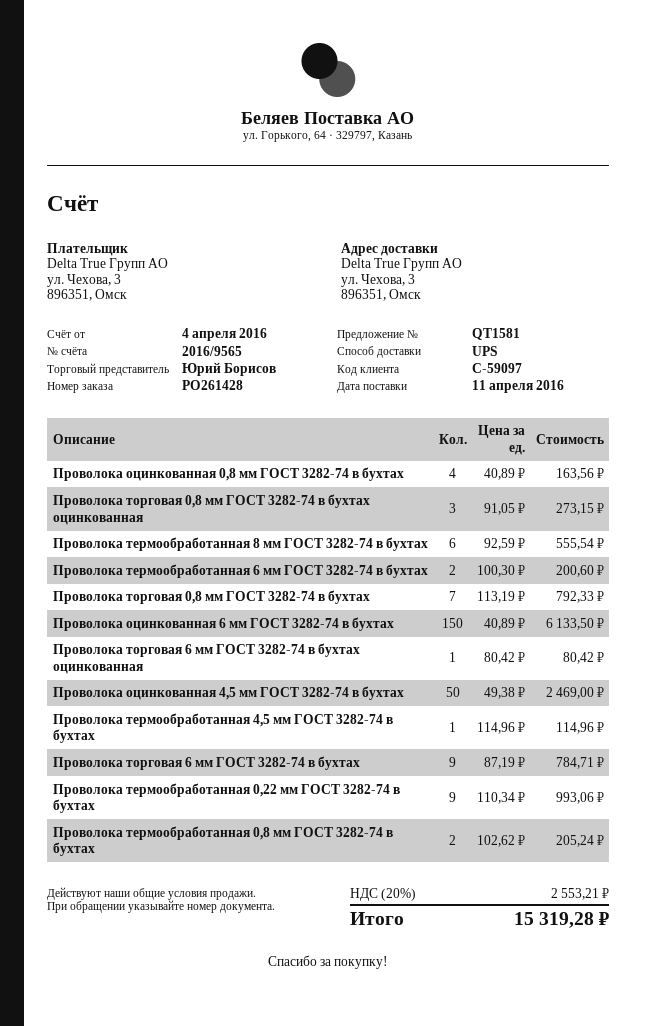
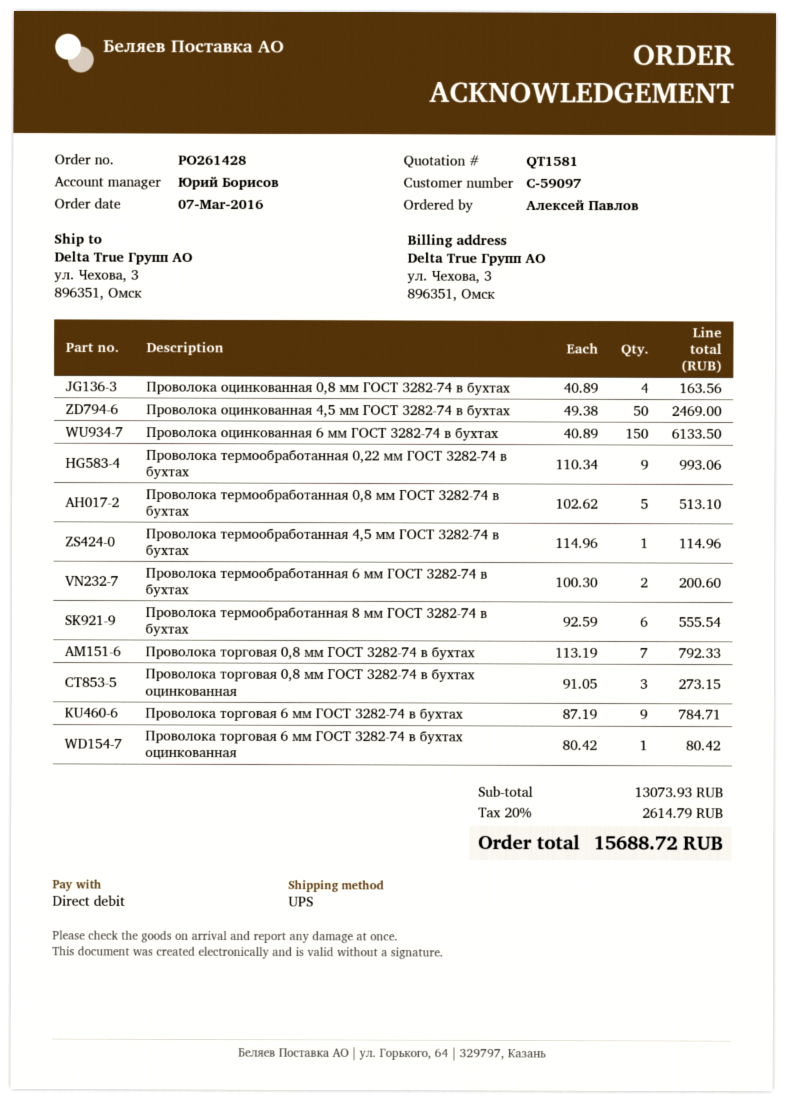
Проволока термообработанная 0,8 мм ГОСТ 3282-74 в бухтах: 2 x 102.62 = 205.24 -> 5 x 102.62 = 513.10
tax: 20% = 2553.21 -> 20% = 2614.79
total: 15319.28 -> 15688.72

